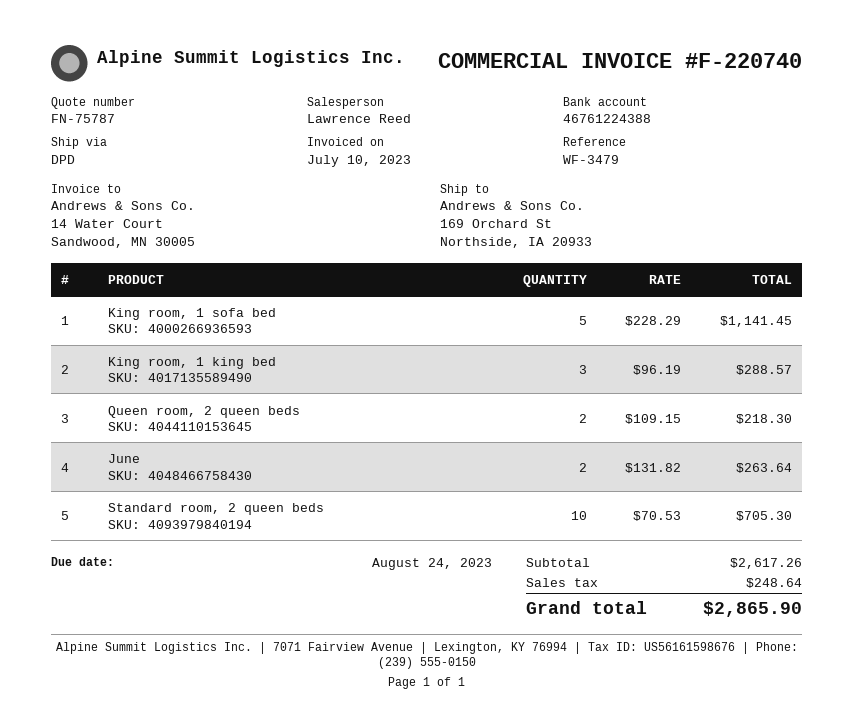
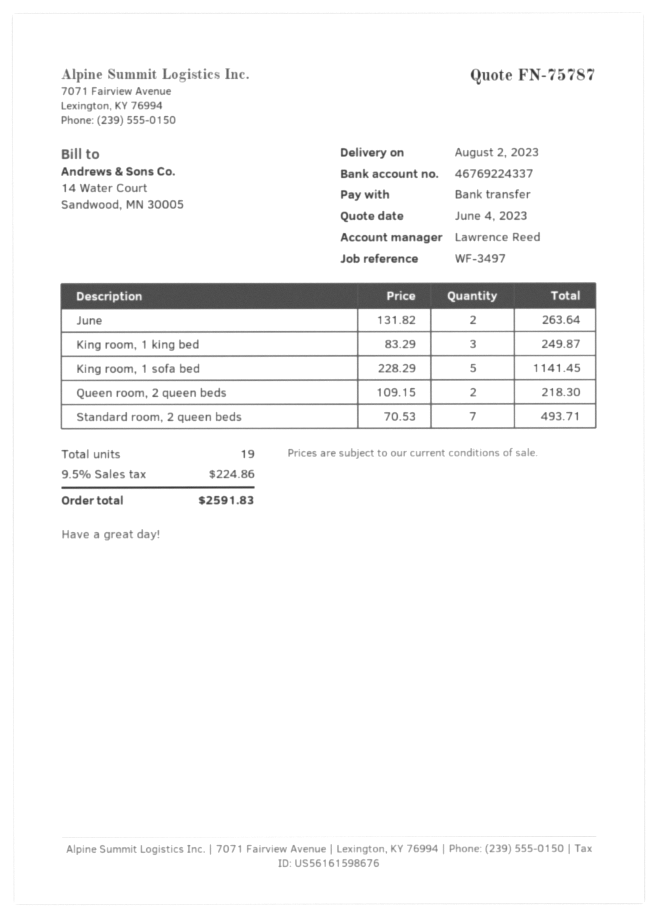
reference: WF-3479 -> WF-3497
bank account: 46761224388 -> 46769224337
King room, 1 king bed: 3 x 96.19 = 288.57 -> 3 x 83.29 = 249.87
Standard room, 2 queen beds: 10 x 70.53 = 705.30 -> 7 x 70.53 = 493.71
tax: 248.64 -> 224.86
total: 2865.90 -> 2591.83

